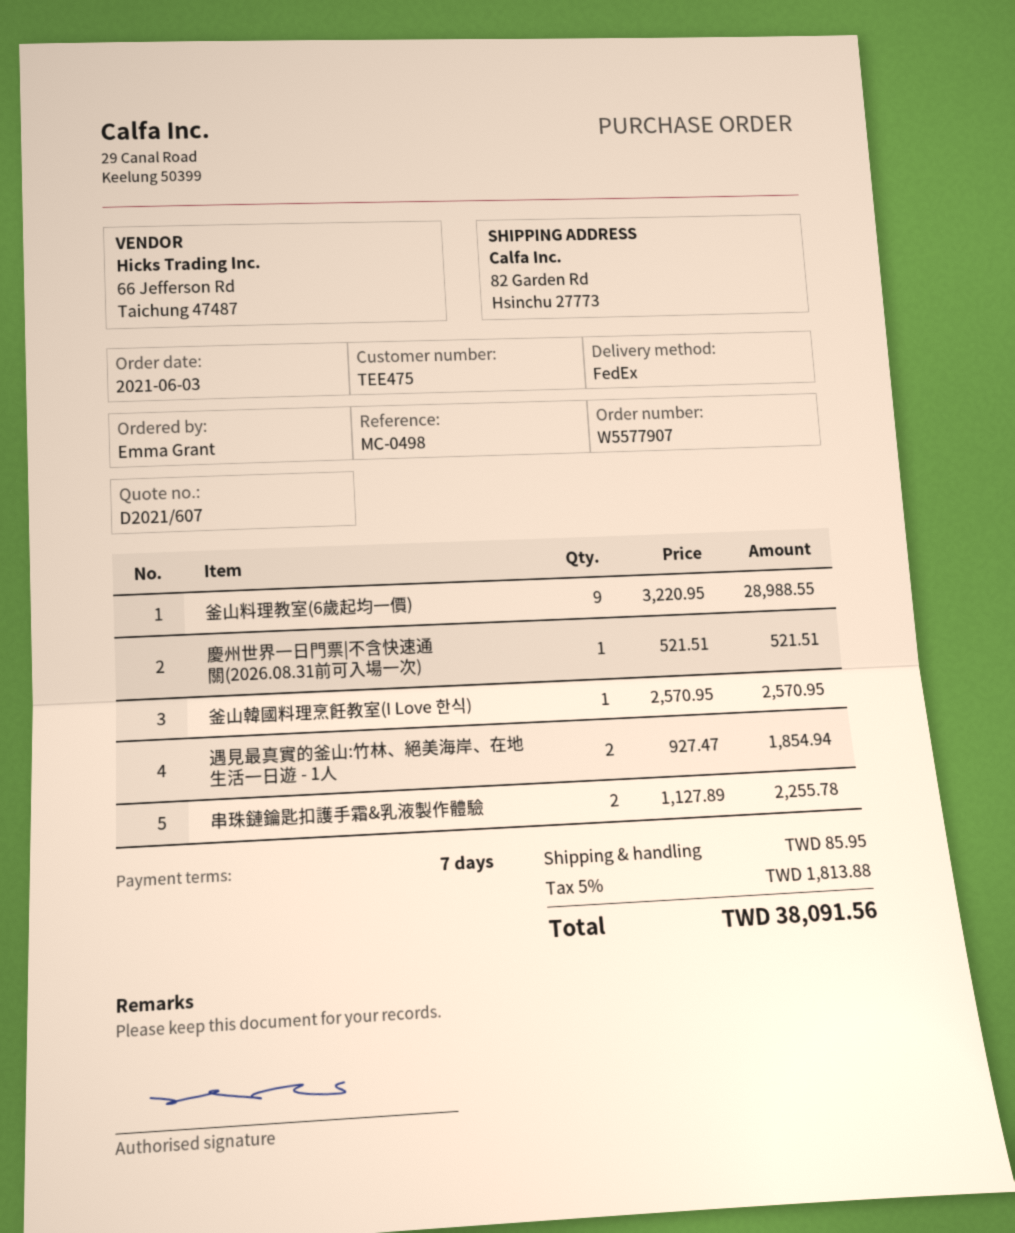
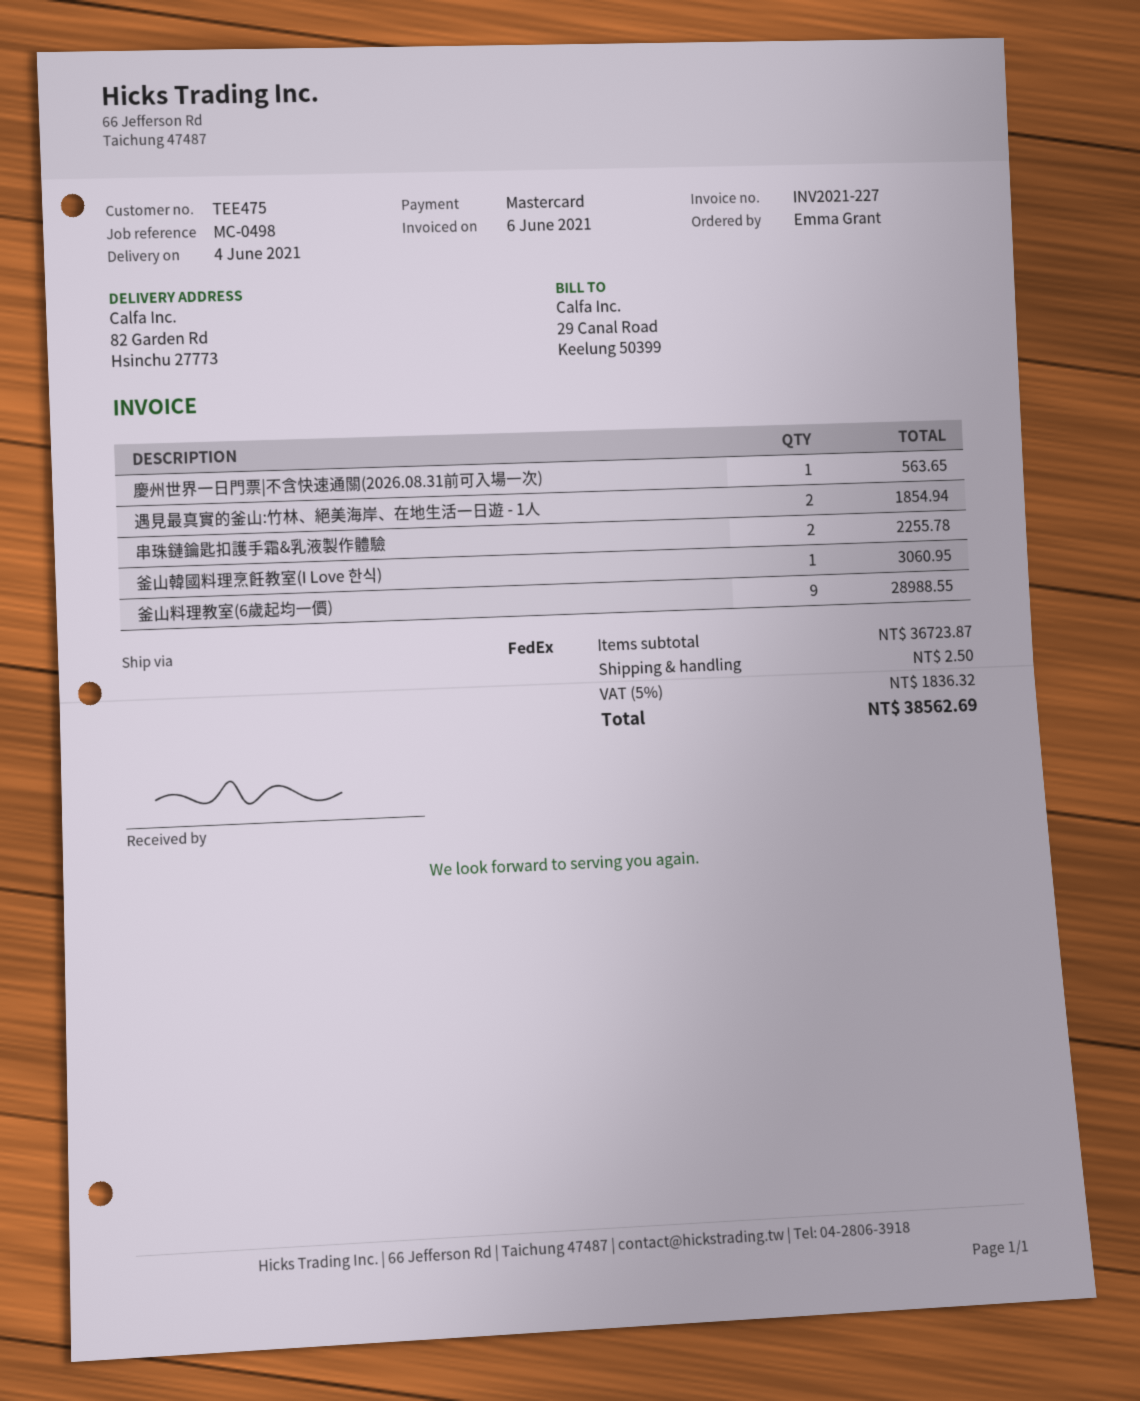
慶州世界一日門票|不含快速通關(2026.08.31前可入場一次): 1 for 521.51 -> 1 for 563.65
釜山韓國料理烹飪教室(I Love 한식): 1 for 2570.95 -> 1 for 3060.95
shipping: 85.95 -> 2.50
tax: 5% = 1813.88 -> 5% = 1836.32
total: 38091.56 -> 38562.69

